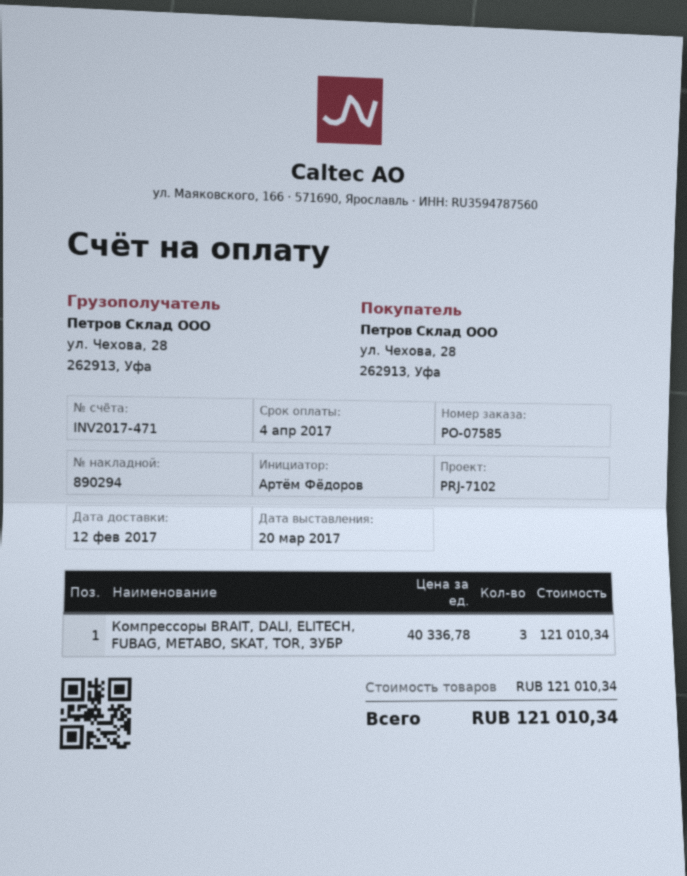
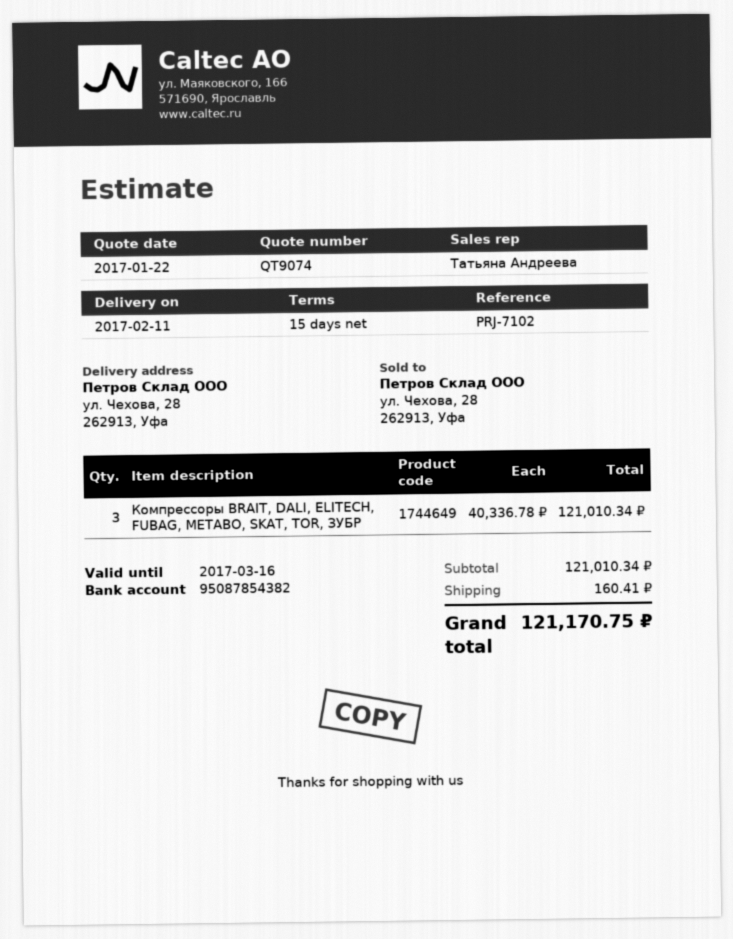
delivery date: 2017-02-12 -> 2017-02-11
shipping: none -> 160.41
total: 121010.34 -> 121170.75

